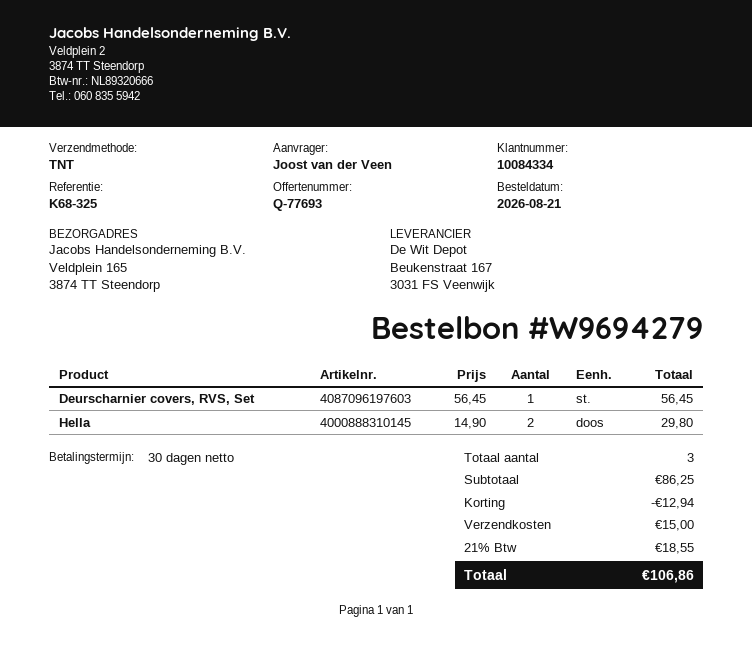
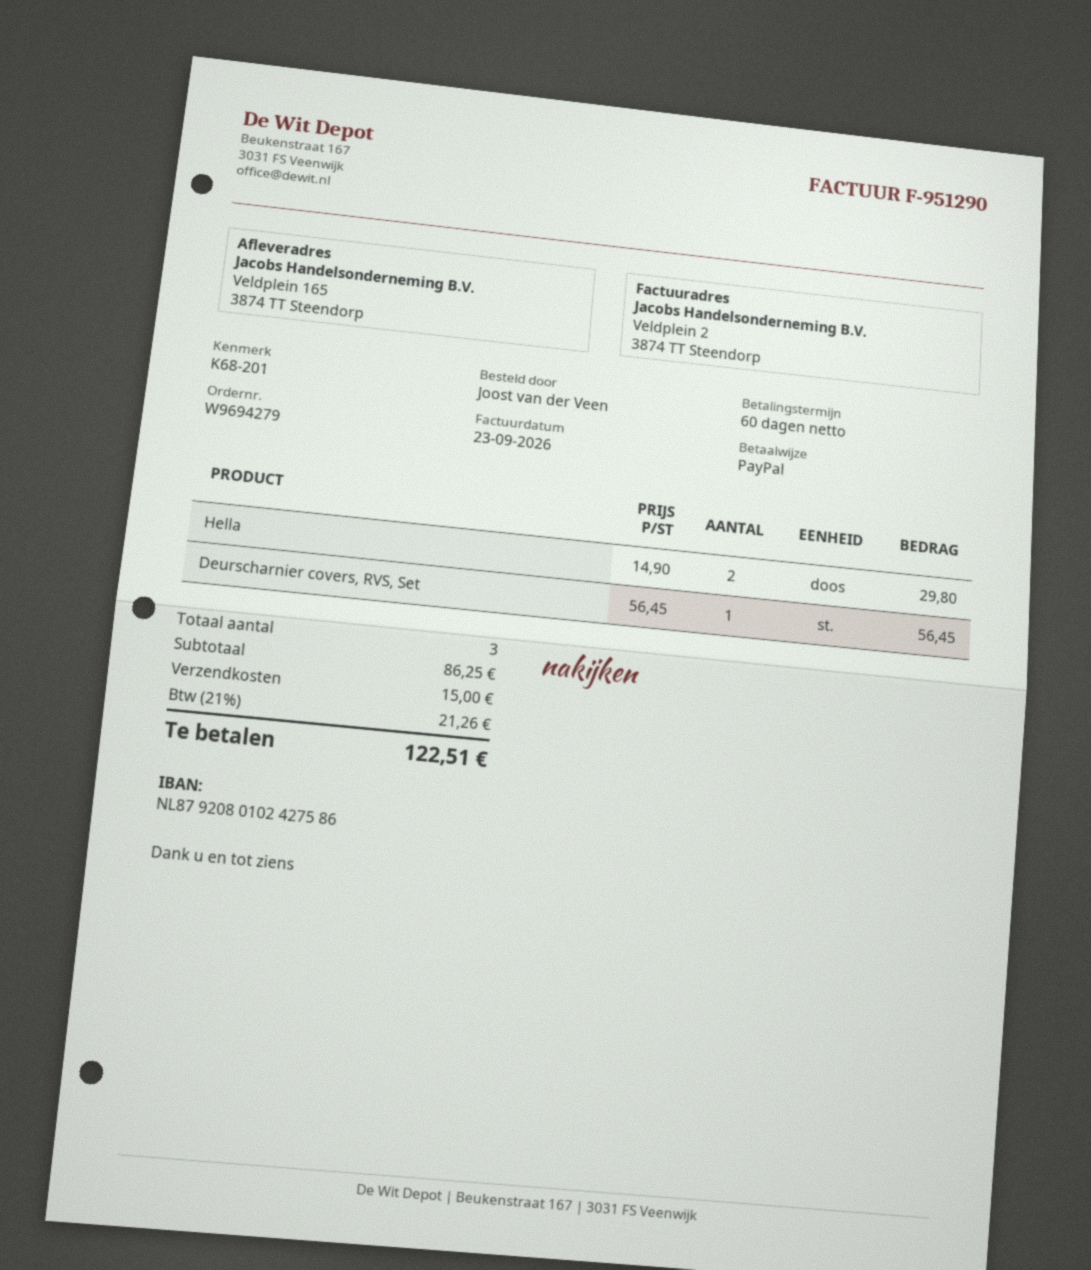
payment terms: 30 days -> 60 days
reference: K68-325 -> K68-201
discount: 12.94 -> none
tax: 21% = 18.55 -> 21% = 21.26
total: 106.86 -> 122.51

